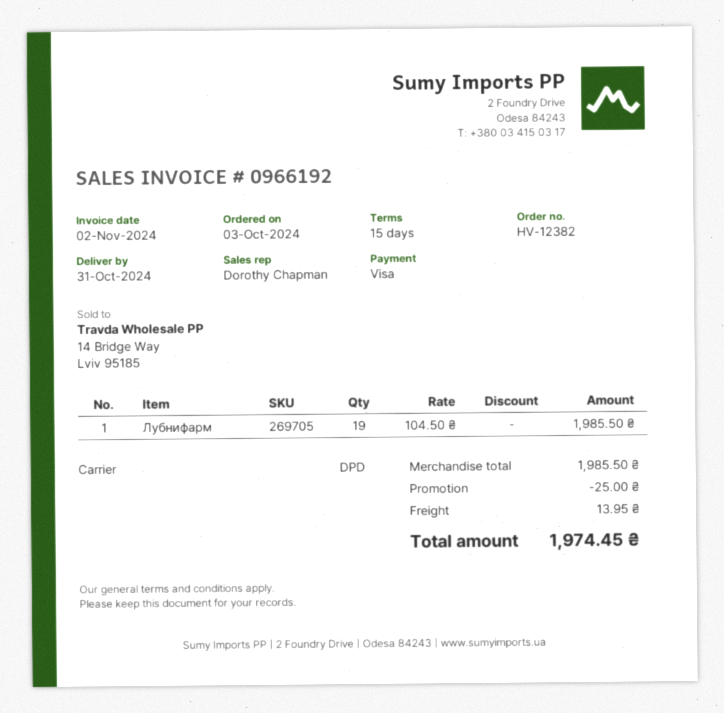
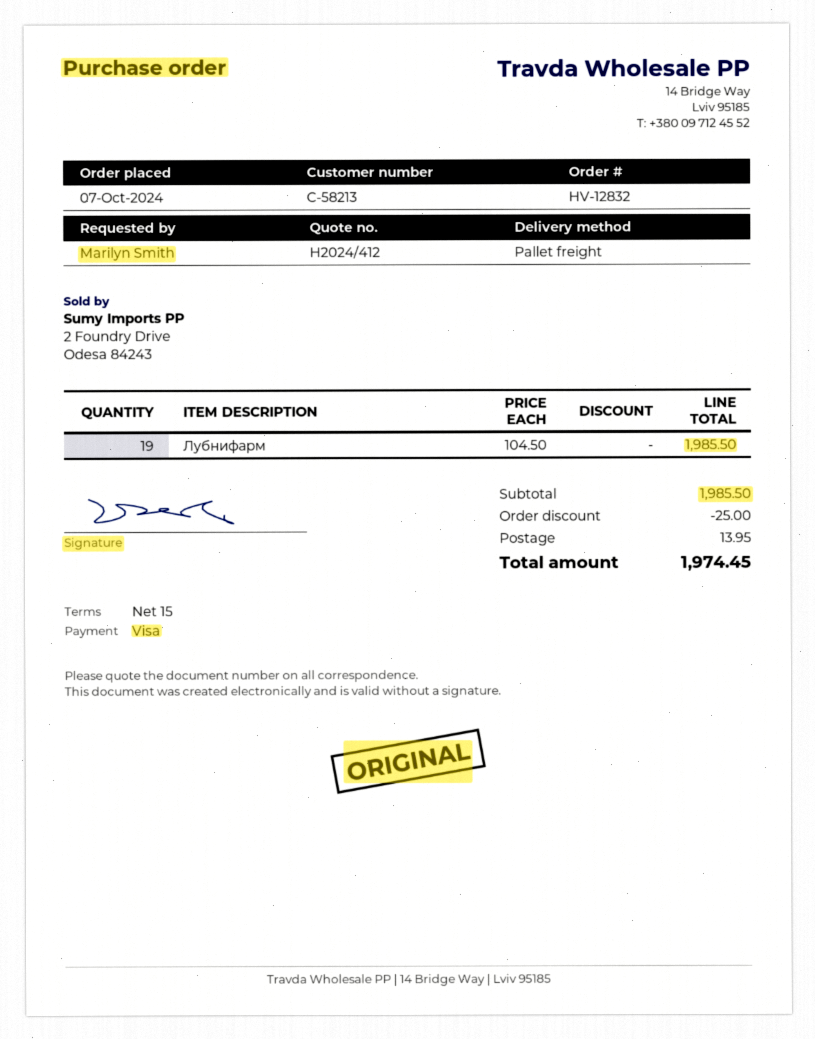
order number: HV-12382 -> HV-12832
order date: 2024-10-03 -> 2024-10-07
shipping method: DPD -> pallet freight

